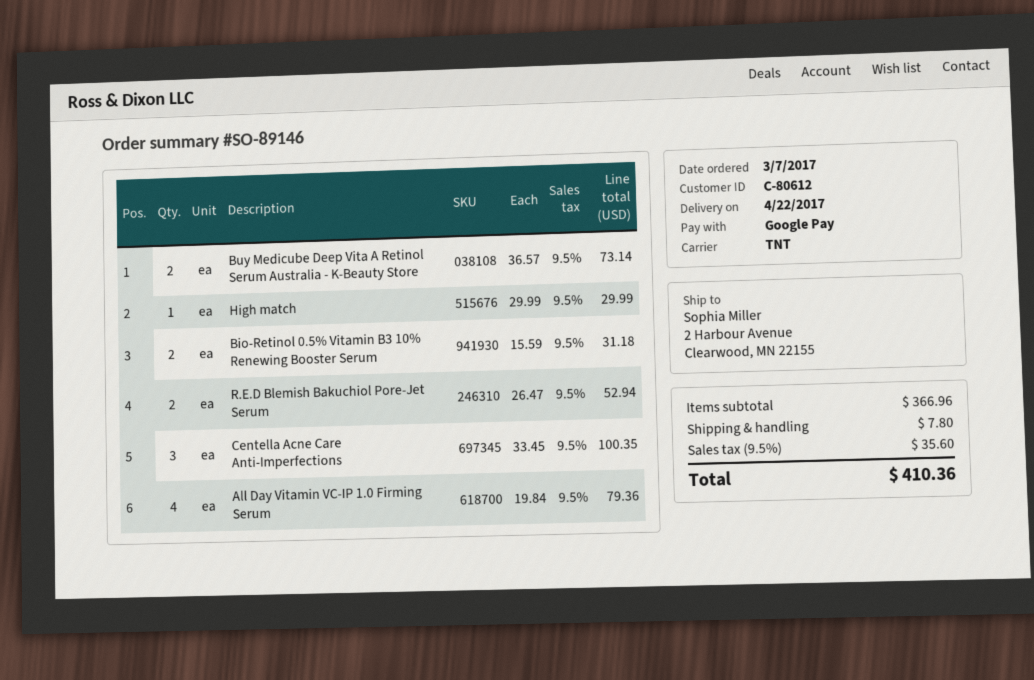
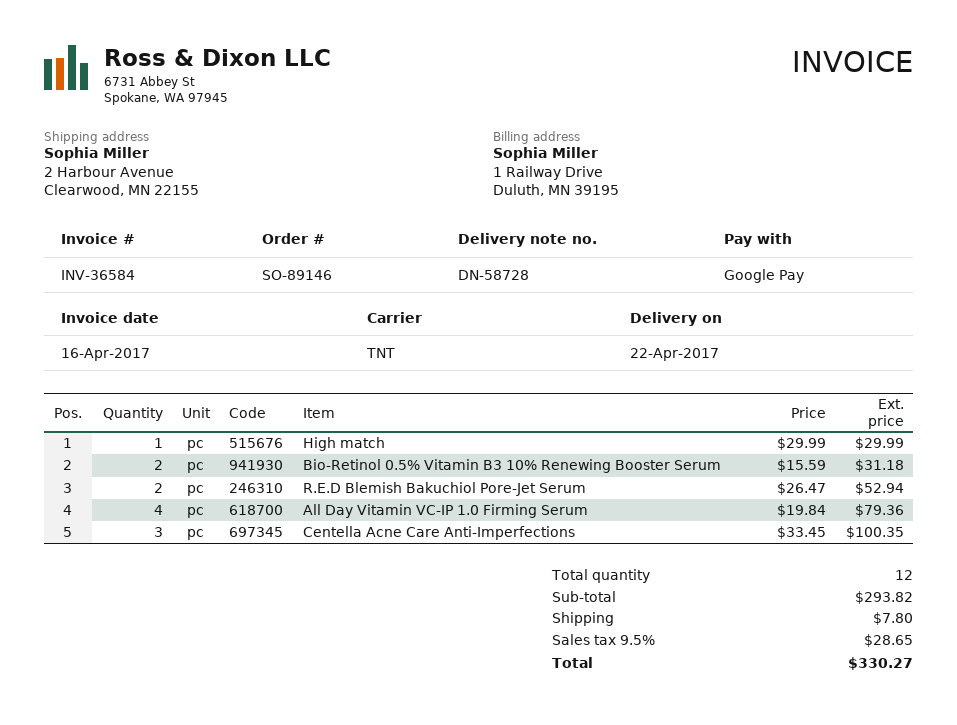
Buy Medicube Deep Vita A Retinol Serum Australia - K-Beauty Store: 2 x 36.57 = 73.14 -> none
subtotal: 366.96 -> 293.82
tax: 9.5% = 35.60 -> 9.5% = 28.65
total: 410.36 -> 330.27

